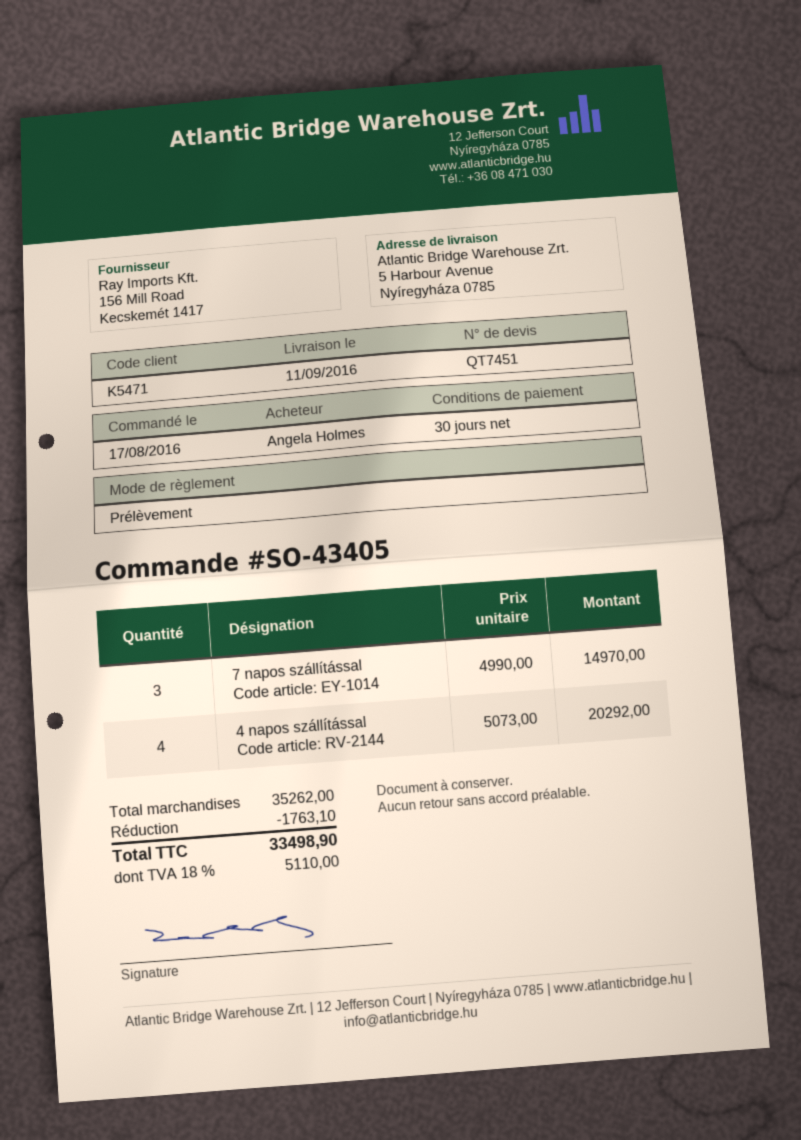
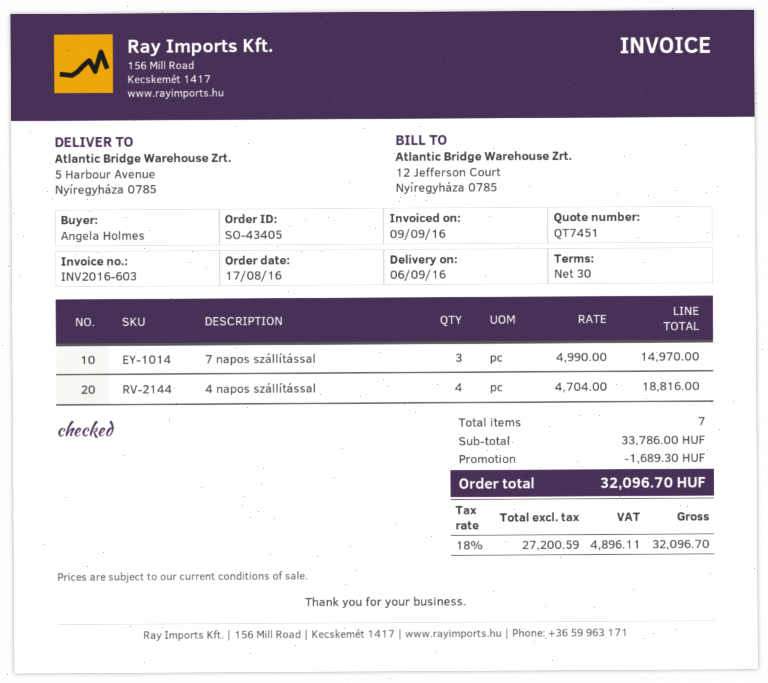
delivery date: 2016-09-11 -> 2016-09-06
4 napos szállítással: 4 x 5073.00 = 20292.00 -> 4 x 4704.00 = 18816.00
subtotal: 35262.00 -> 33786.00
discount: 1763.10 -> 1689.30
tax: 18% = 5110.00 -> 18% = 4896.11
total: 33498.90 -> 32096.70

